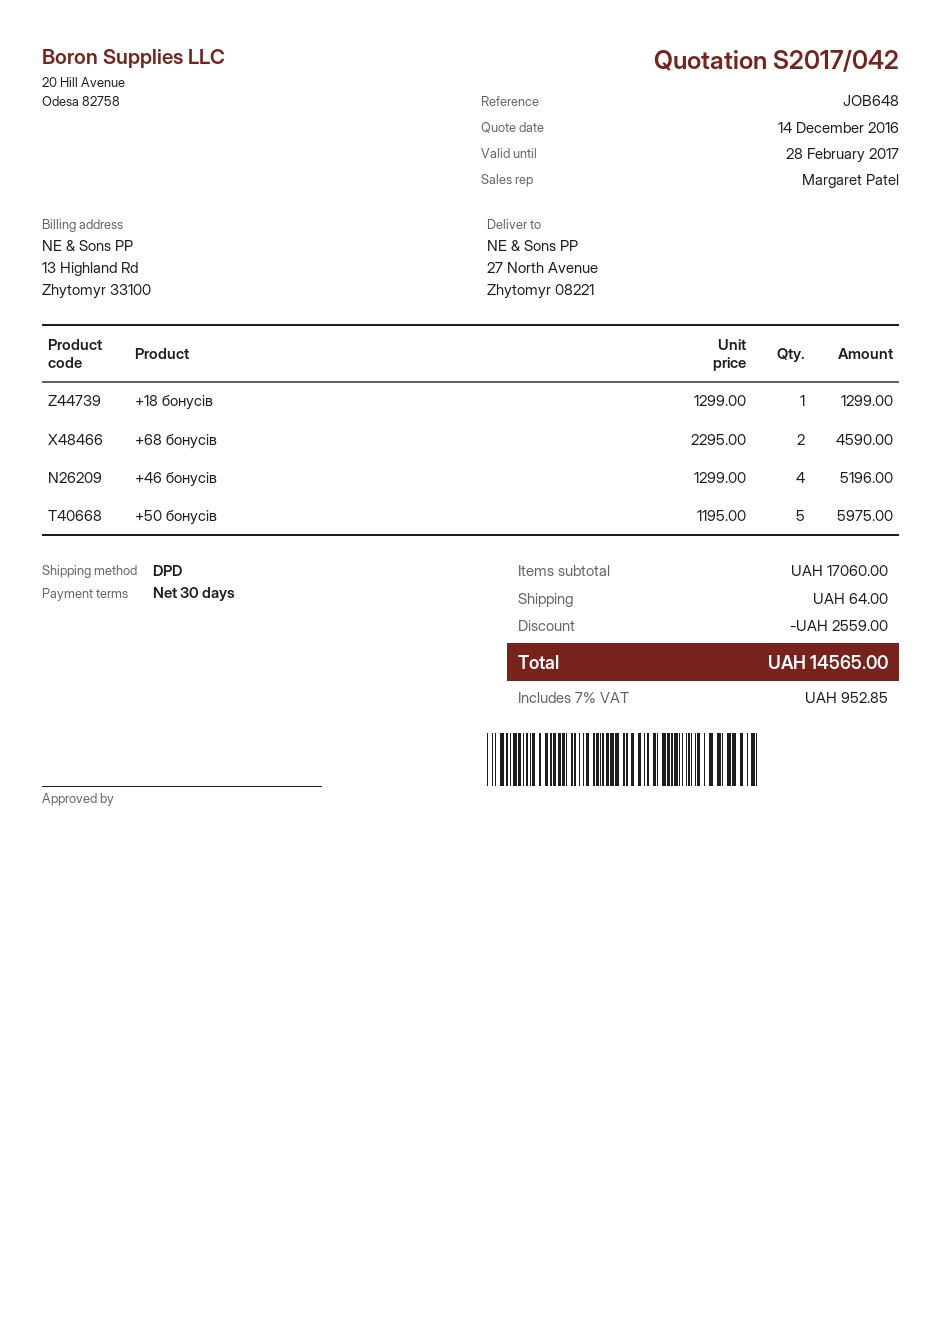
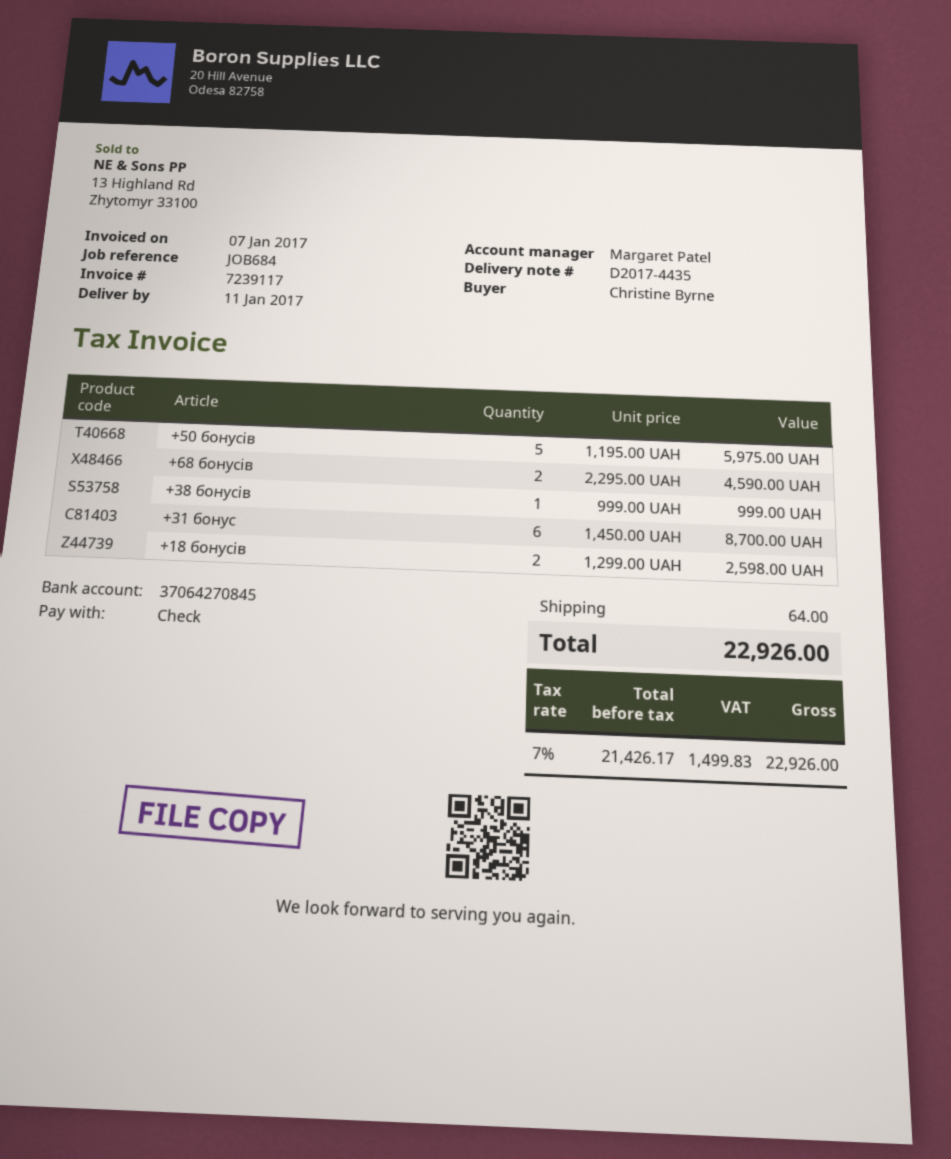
reference: JOB648 -> JOB684
+18 бонусів: 1 x 1299.00 = 1299.00 -> 2 x 1299.00 = 2598.00
+46 бонусів: 4 x 1299.00 = 5196.00 -> none
+38 бонусів: none -> 1 x 999.00 = 999.00
+31 бонус: none -> 6 x 1450.00 = 8700.00
discount: 2559.00 -> none
tax: 7% = 952.85 -> 7% = 1499.83
total: 14565.00 -> 22926.00

